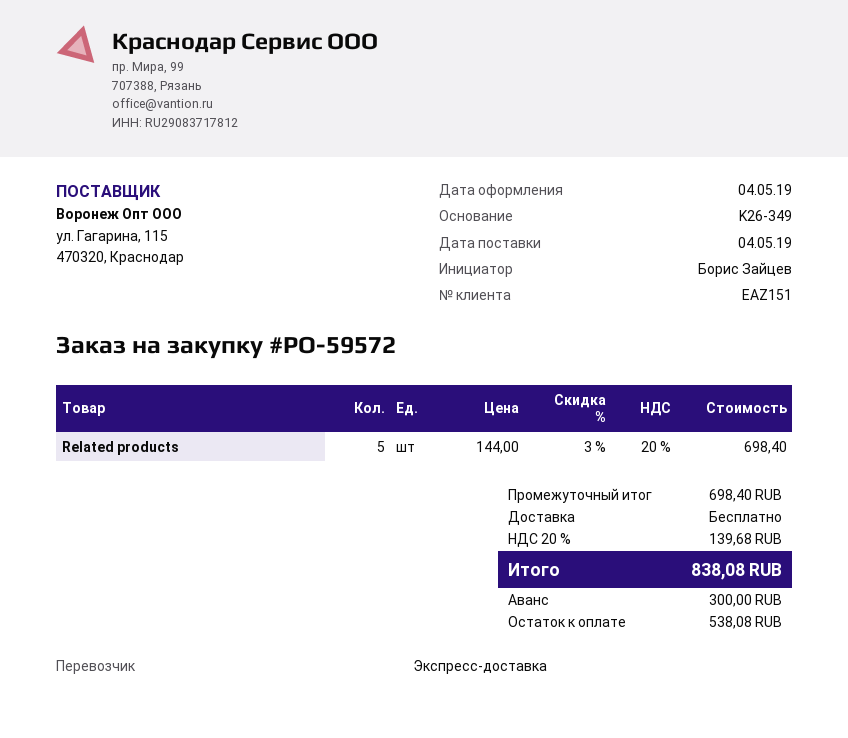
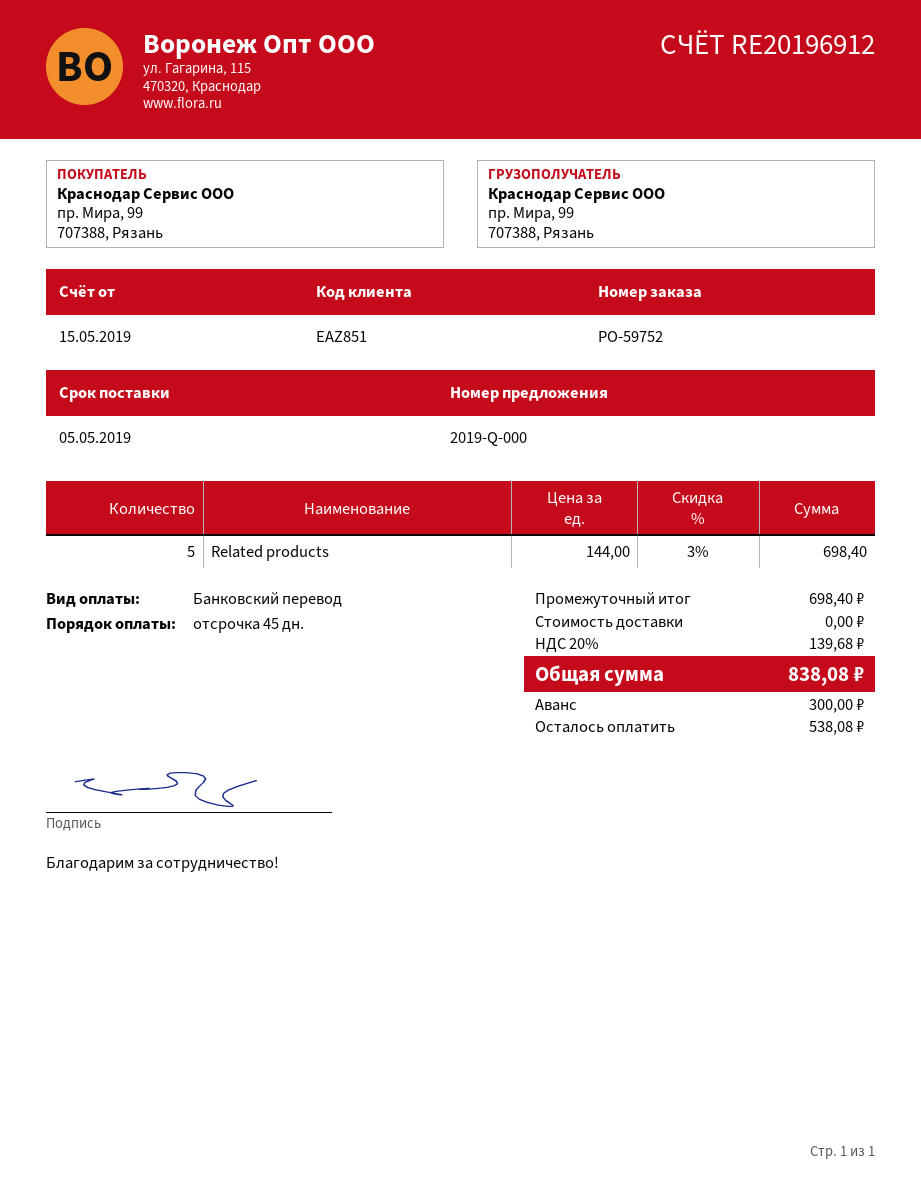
order number: PO-59572 -> PO-59752
delivery date: 2019-05-04 -> 2019-05-05
customer number: EAZ151 -> EAZ851

